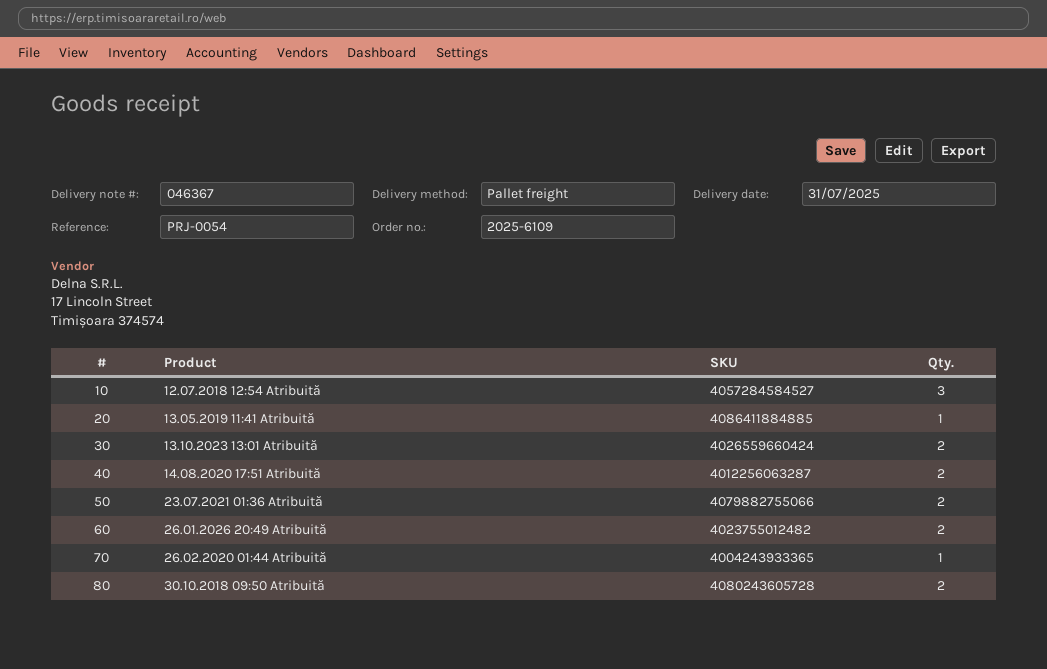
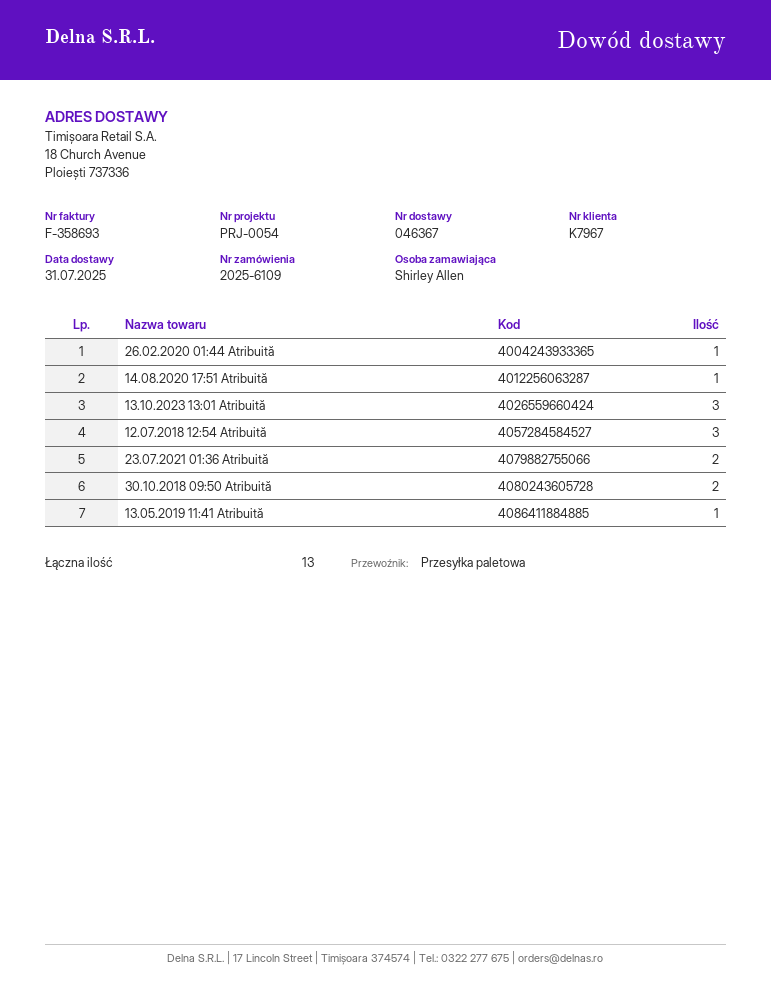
13.10.2023 13:01 Atribuită: 2 -> 3
14.08.2020 17:51 Atribuită: 2 -> 1
26.01.2026 20:49 Atribuită: 2 -> none

